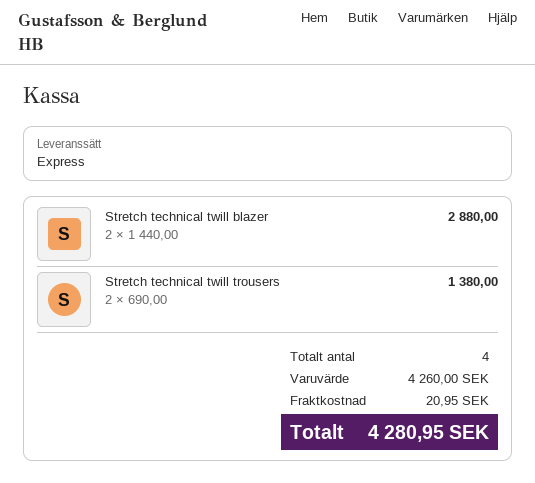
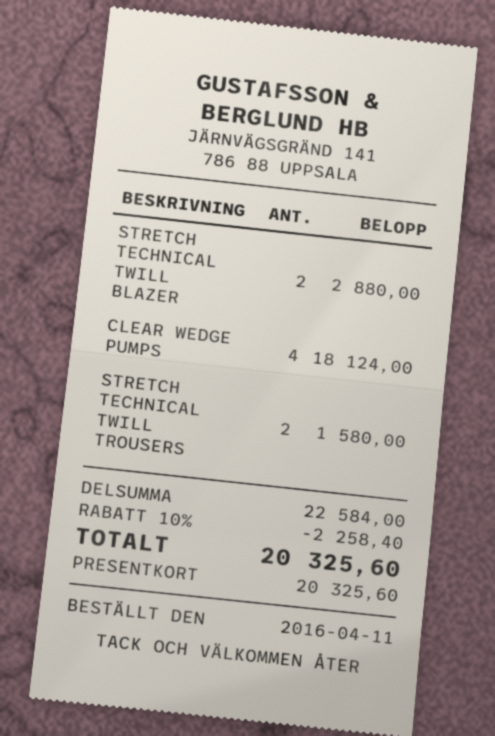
Stretch technical twill trousers: 2 for 1380.00 -> 2 for 1580.00
CLEAR WEDGE PUMPS: none -> 4 for 18124.00
subtotal: 4260.00 -> 22584.00
discount: none -> 10% = 2258.40
shipping: 20.95 -> none
total: 4280.95 -> 20325.60

